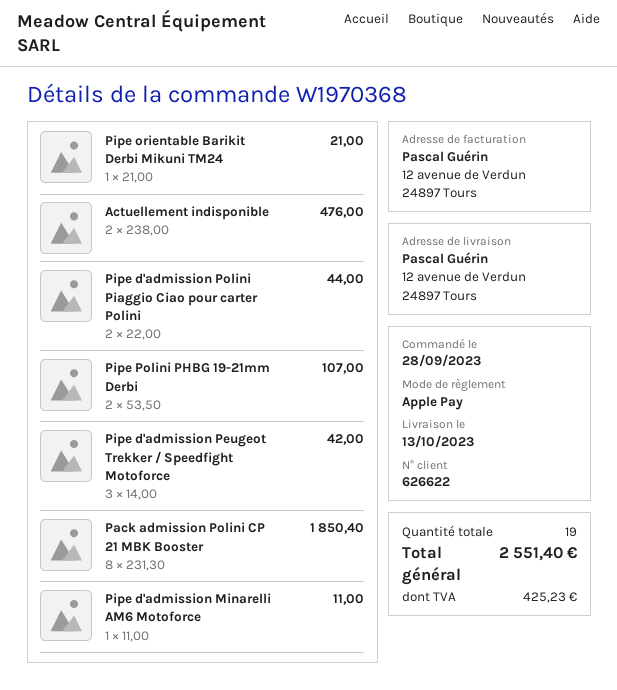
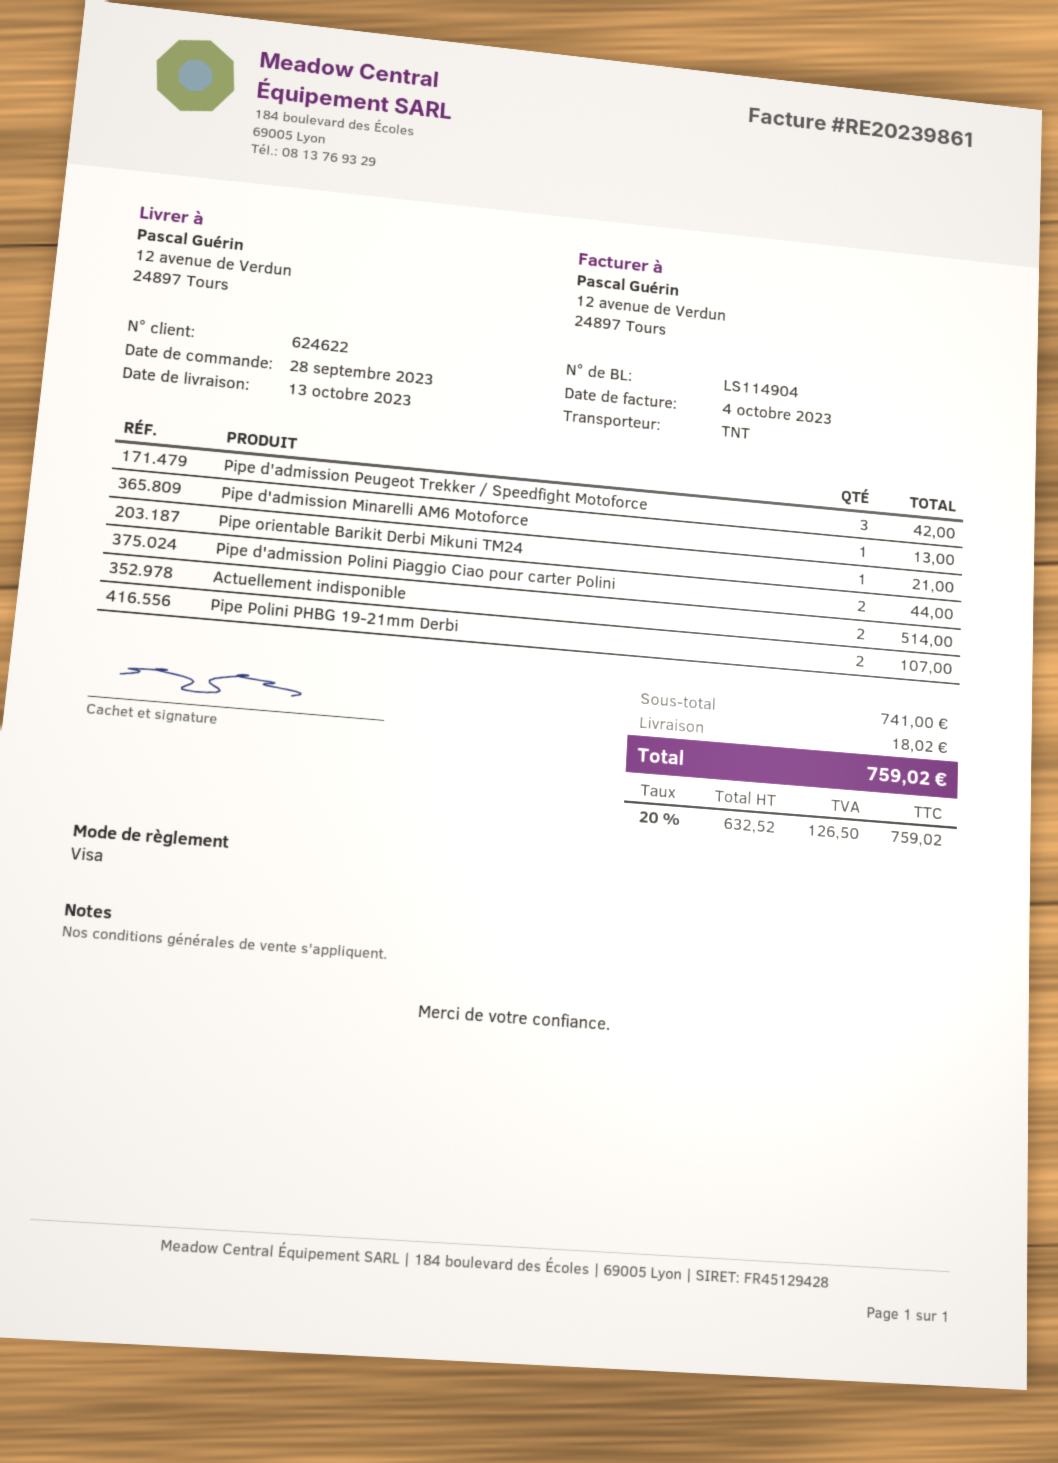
customer number: 626622 -> 624622
payment method: Apple Pay -> Visa
Actuellement indisponible: 2 for 476.00 -> 2 for 514.00
Pack admission Polini CP 21 MBK Booster: 8 for 1850.40 -> none
Pipe d'admission Minarelli AM6 Motoforce: 1 for 11.00 -> 1 for 13.00
shipping: none -> 18.02
tax: 425.23 -> 126.50
total: 2551.40 -> 759.02

